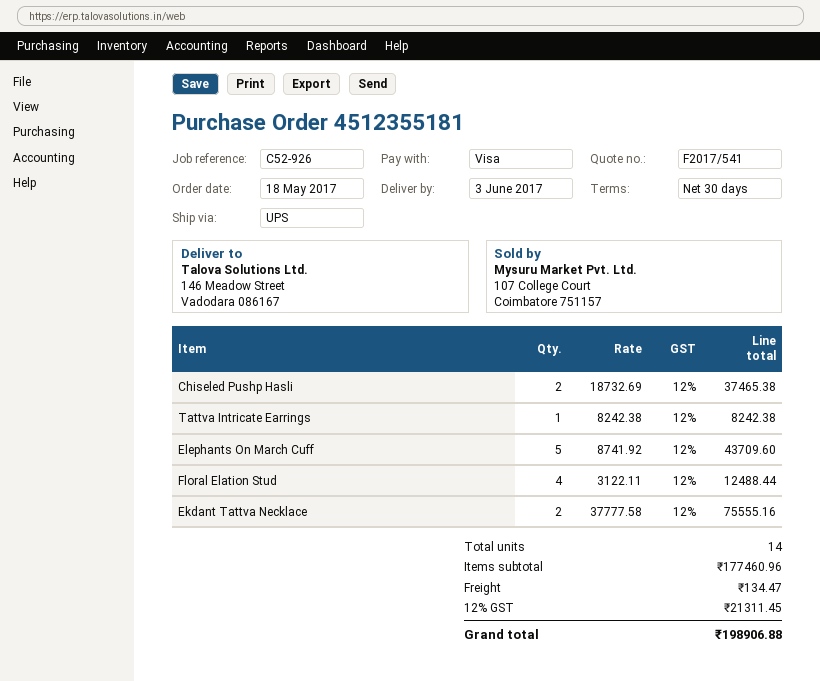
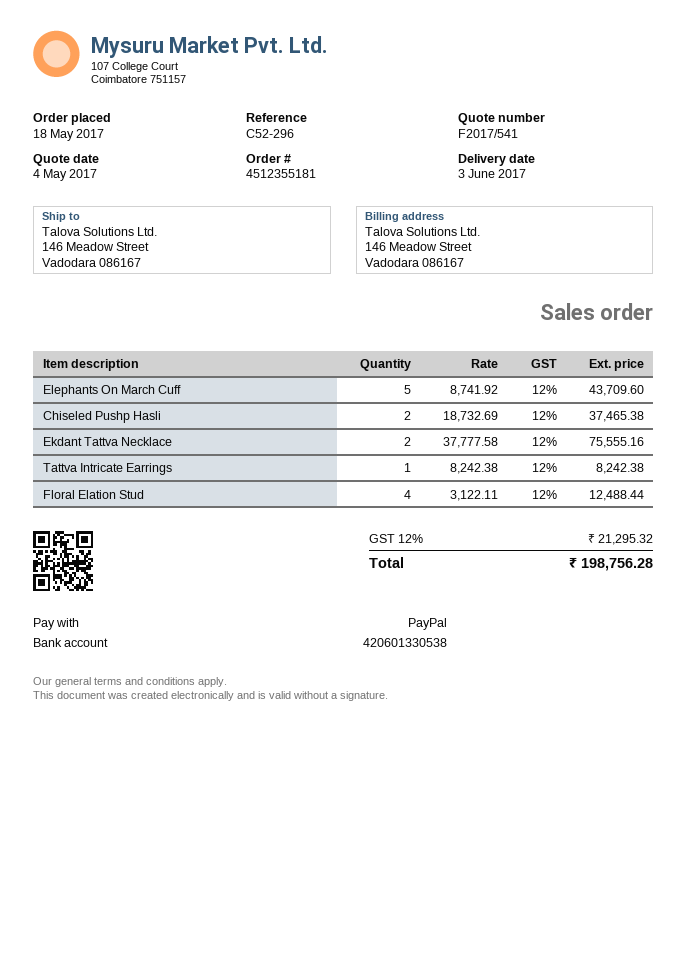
reference: C52-926 -> C52-296
payment method: Visa -> PayPal
shipping: 134.47 -> none
tax: 12% = 21311.45 -> 12% = 21295.32
total: 198906.88 -> 198756.28

